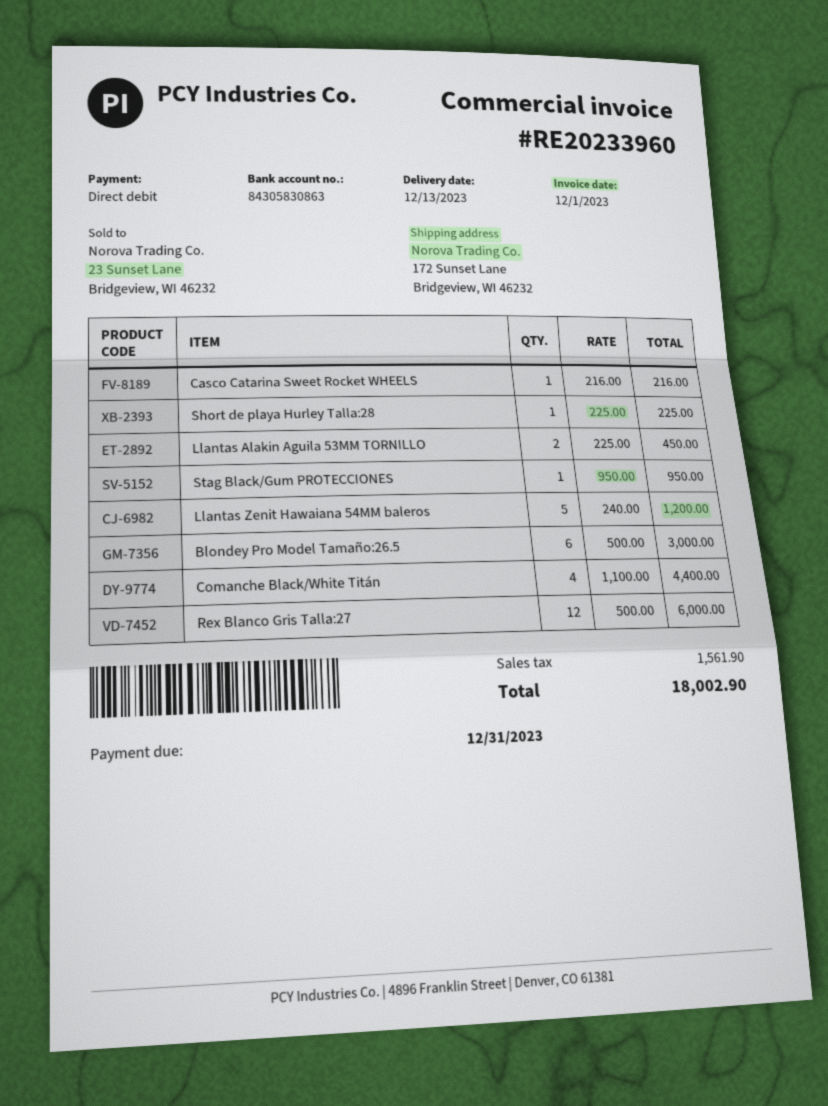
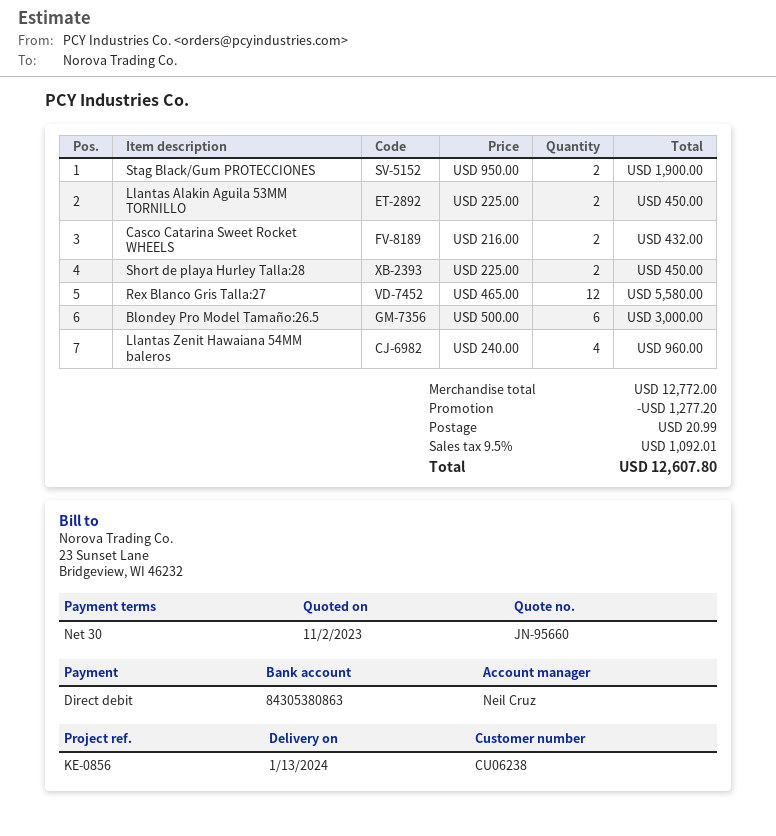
delivery date: 2023-12-13 -> 2024-01-13
bank account: 84305830863 -> 84305380863
Casco Catarina Sweet Rocket WHEELS: 1 x 216.00 = 216.00 -> 2 x 216.00 = 432.00
Short de playa Hurley Talla:28: 1 x 225.00 = 225.00 -> 2 x 225.00 = 450.00
Stag Black/Gum PROTECCIONES: 1 x 950.00 = 950.00 -> 2 x 950.00 = 1900.00
Llantas Zenit Hawaiana 54MM baleros: 5 x 240.00 = 1200.00 -> 4 x 240.00 = 960.00
Comanche Black/White Titán: 4 x 1100.00 = 4400.00 -> none
Rex Blanco Gris Talla:27: 12 x 500.00 = 6000.00 -> 12 x 465.00 = 5580.00
discount: none -> 1277.20
shipping: none -> 20.99
tax: 1561.90 -> 1092.01
total: 18002.90 -> 12607.80

